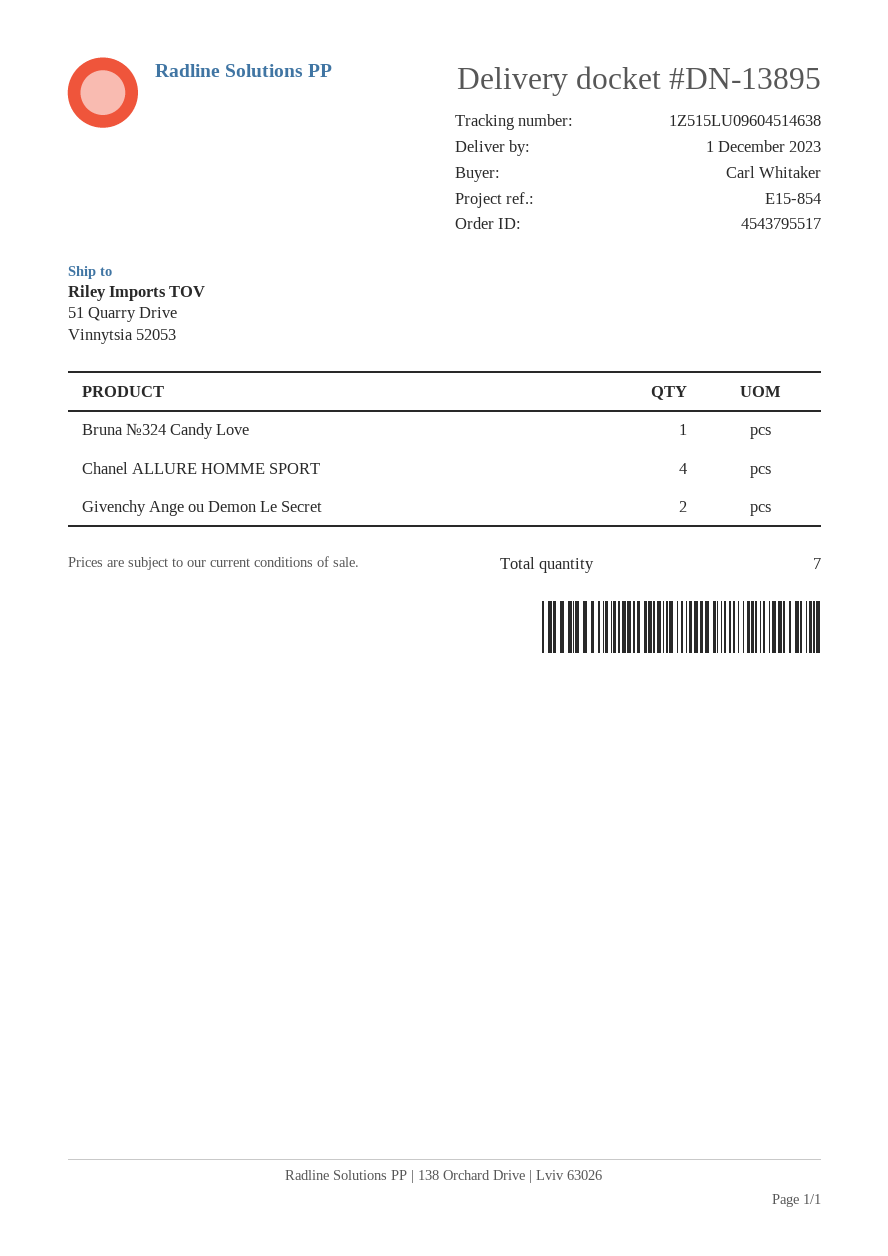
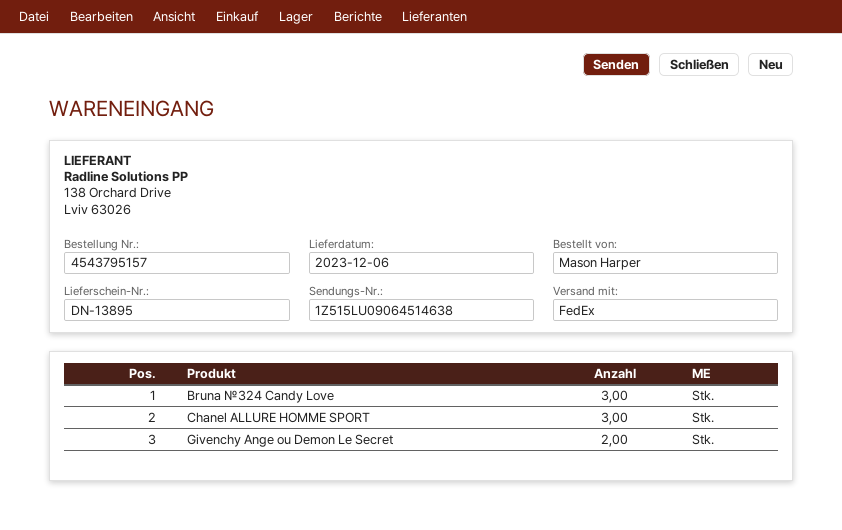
order number: 4543795517 -> 4543795157
delivery date: 2023-12-01 -> 2023-12-06
ordered by: Carl Whitaker -> Mason Harper
tracking number: 1Z515LU09604514638 -> 1Z515LU09064514638
Bruna №324 Candy Love: 1 -> 3
Chanel ALLURE HOMME SPORT: 4 -> 3

